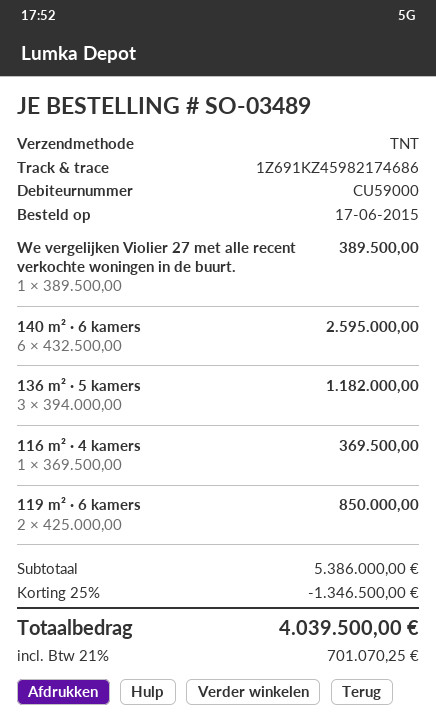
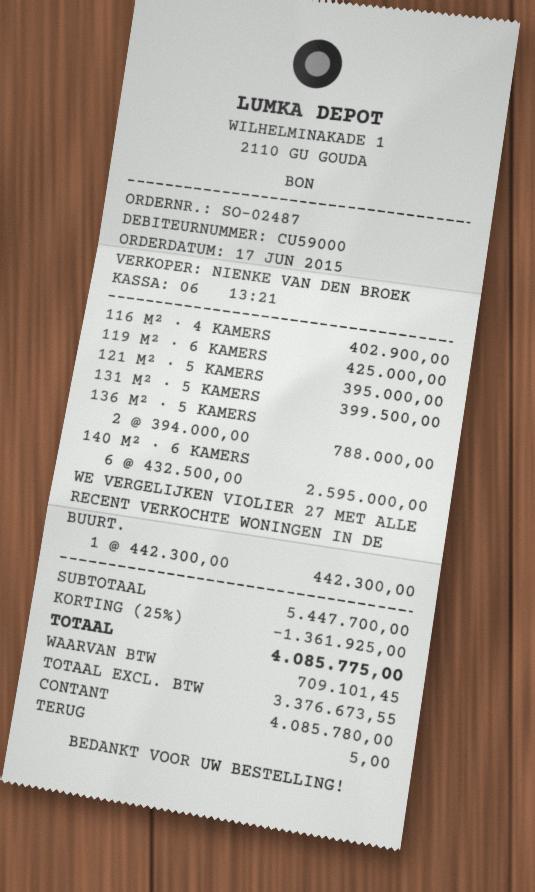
order number: SO-03489 -> SO-02487
We vergelijken Violier 27 met alle recent verkochte woningen in de buurt.: 1 x 389500.00 = 389500.00 -> 1 x 442300.00 = 442300.00
136 m² · 5 kamers: 3 x 394000.00 = 1182000.00 -> 2 x 394000.00 = 788000.00
116 m² · 4 kamers: 1 x 369500.00 = 369500.00 -> 1 x 402900.00 = 402900.00
119 m² · 6 kamers: 2 x 425000.00 = 850000.00 -> 1 x 425000.00 = 425000.00
121 M² · 5 KAMERS: none -> 1 x 395000.00 = 395000.00
131 M² · 5 KAMERS: none -> 1 x 399500.00 = 399500.00
subtotal: 5386000.00 -> 5447700.00
discount: 25% = 1346500.00 -> 25% = 1361925.00
tax: 701070.25 -> 709101.45
total: 4039500.00 -> 4085775.00

